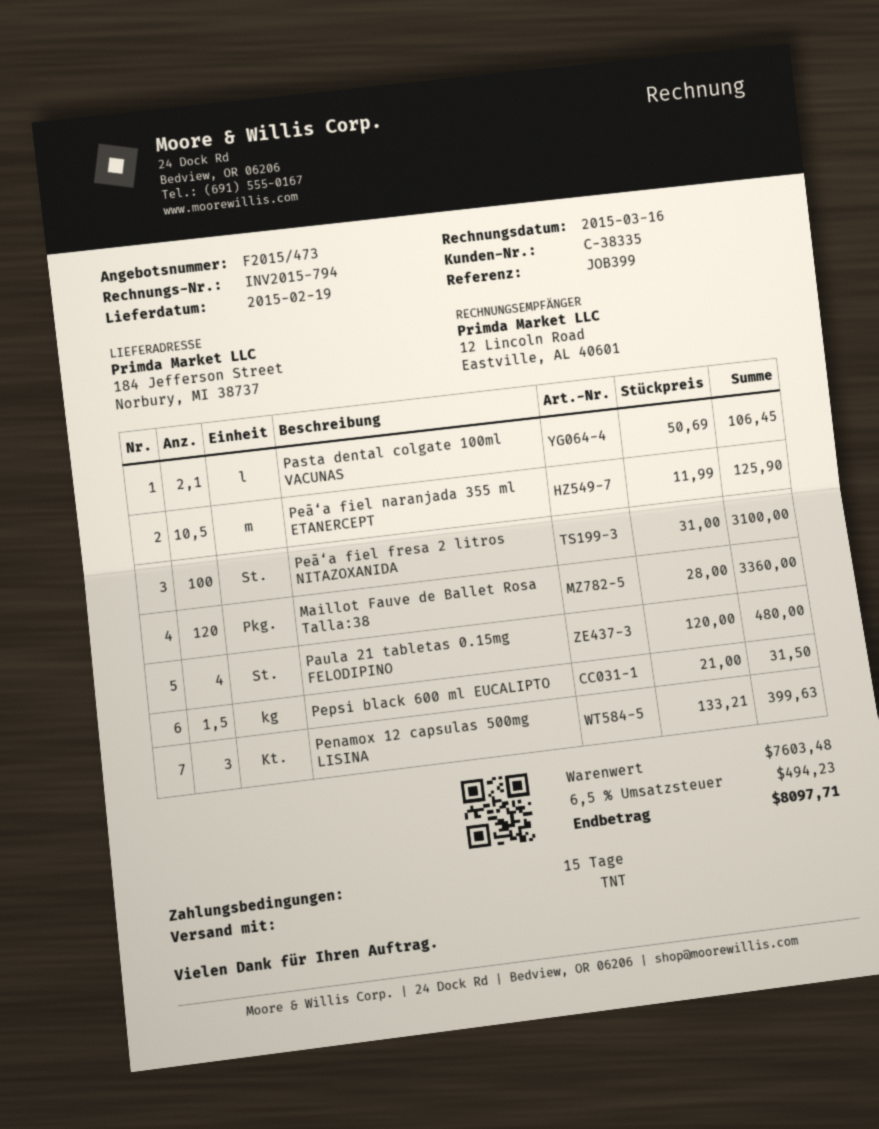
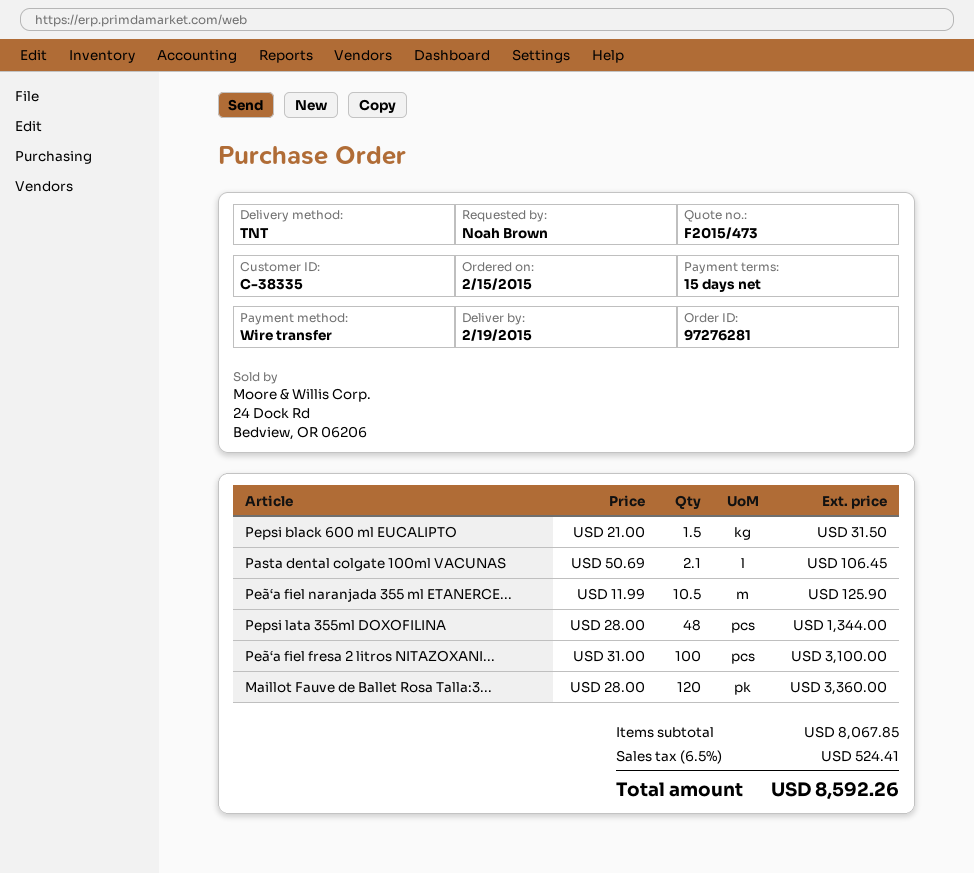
Paula 21 tabletas 0.15mg FELODIPINO: 4 x 120.00 = 480.00 -> none
Penamox 12 capsulas 500mg LISINA: 3 x 133.21 = 399.63 -> none
Pepsi lata 355ml DOXOFILINA: none -> 48 x 28.00 = 1344.00
subtotal: 7603.48 -> 8067.85
tax: 6.5% = 494.23 -> 6.5% = 524.41
total: 8097.71 -> 8592.26

